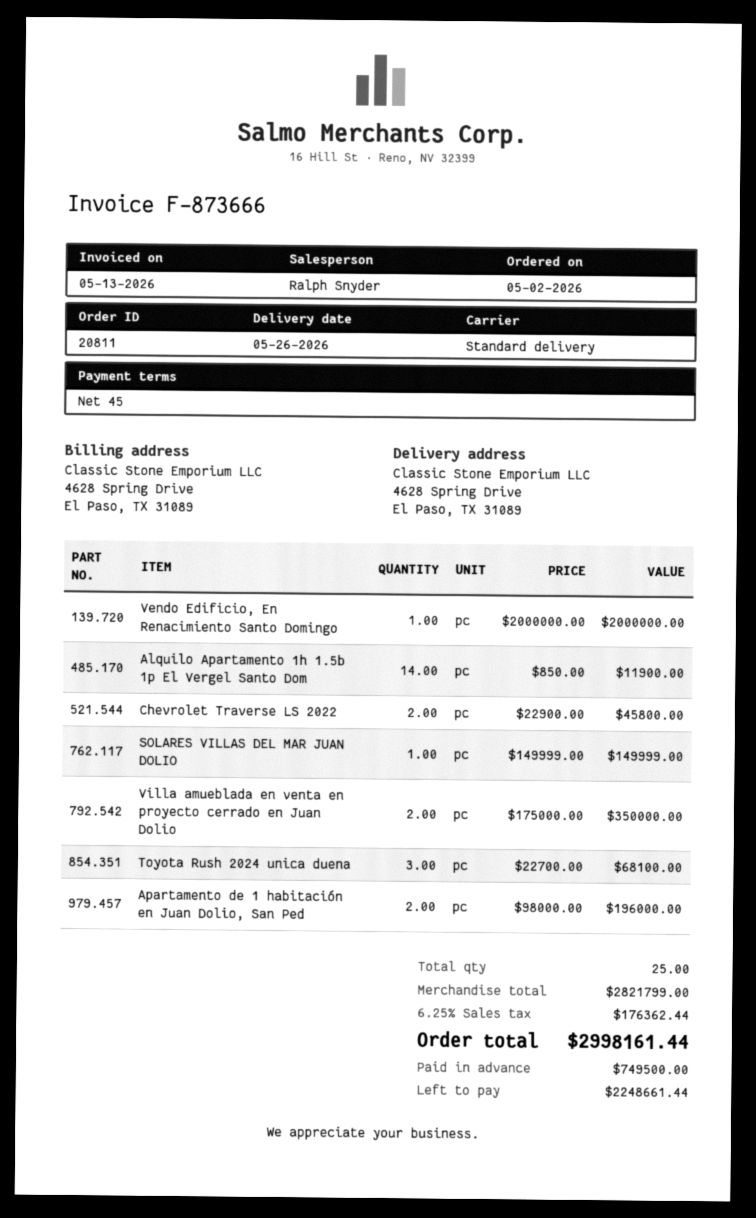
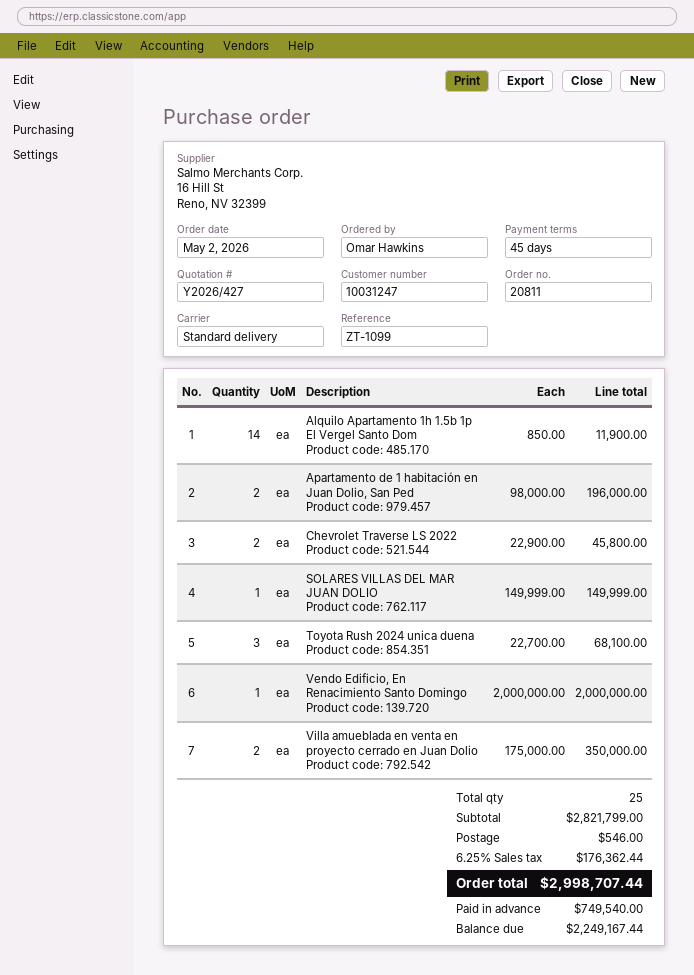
shipping: none -> 546.00
total: 2998161.44 -> 2998707.44
deposit: 749500.00 -> 749540.00
balance: 2248661.44 -> 2249167.44

